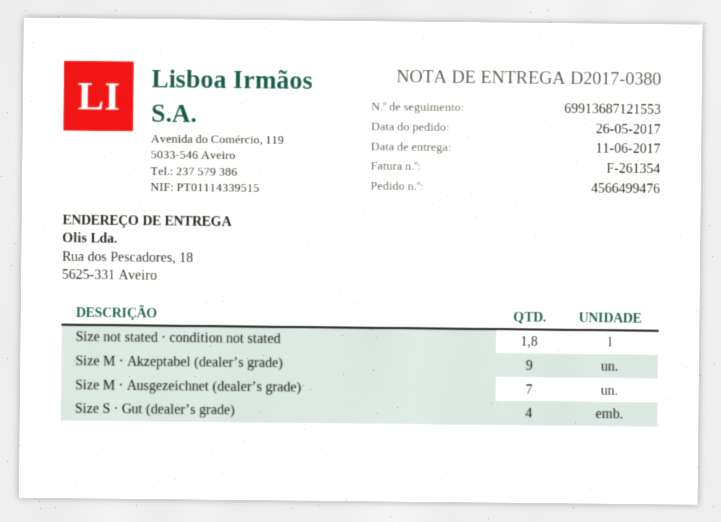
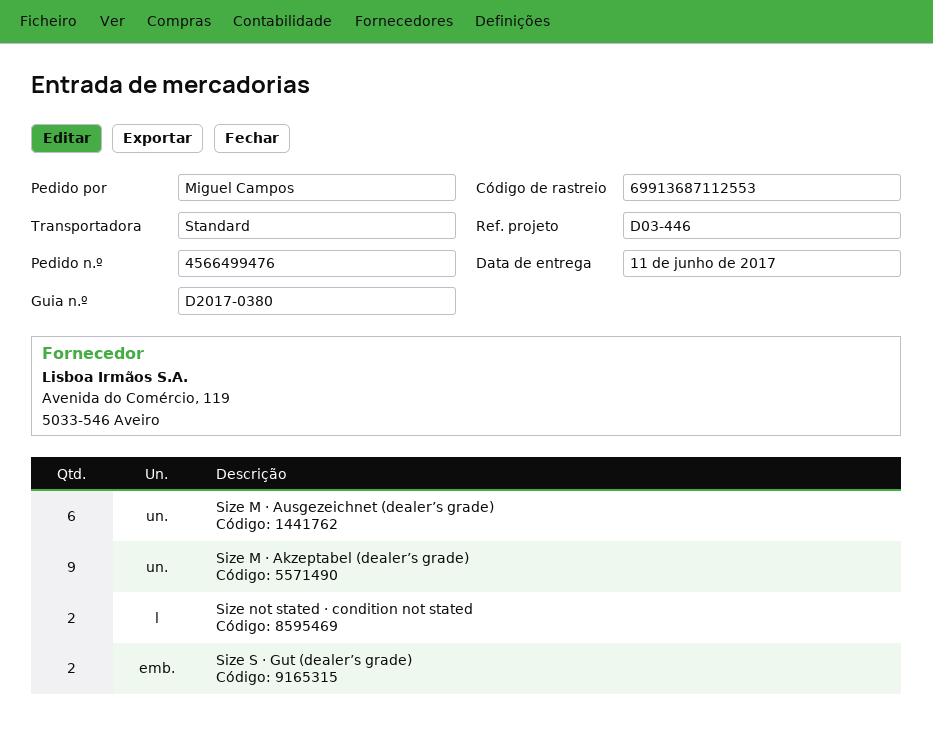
tracking number: 69913687121553 -> 69913687112553
Size not stated · condition not stated: 1.8 -> 2
Size M · Ausgezeichnet (dealer’s grade): 7 -> 6
Size S · Gut (dealer’s grade): 4 -> 2

